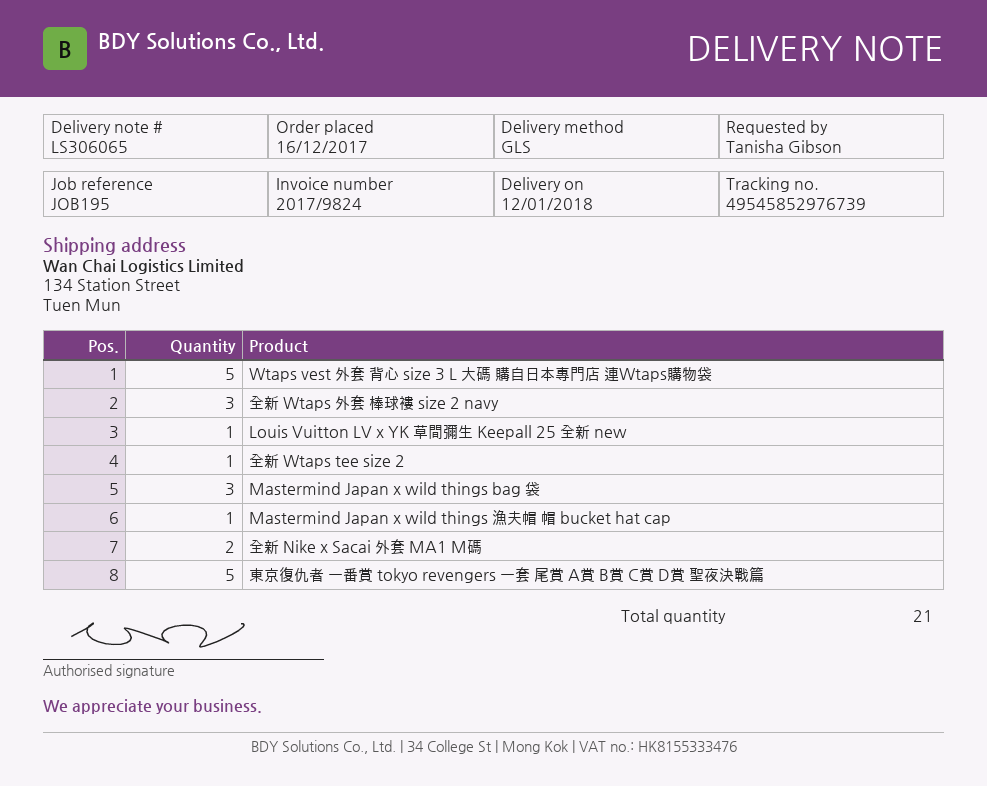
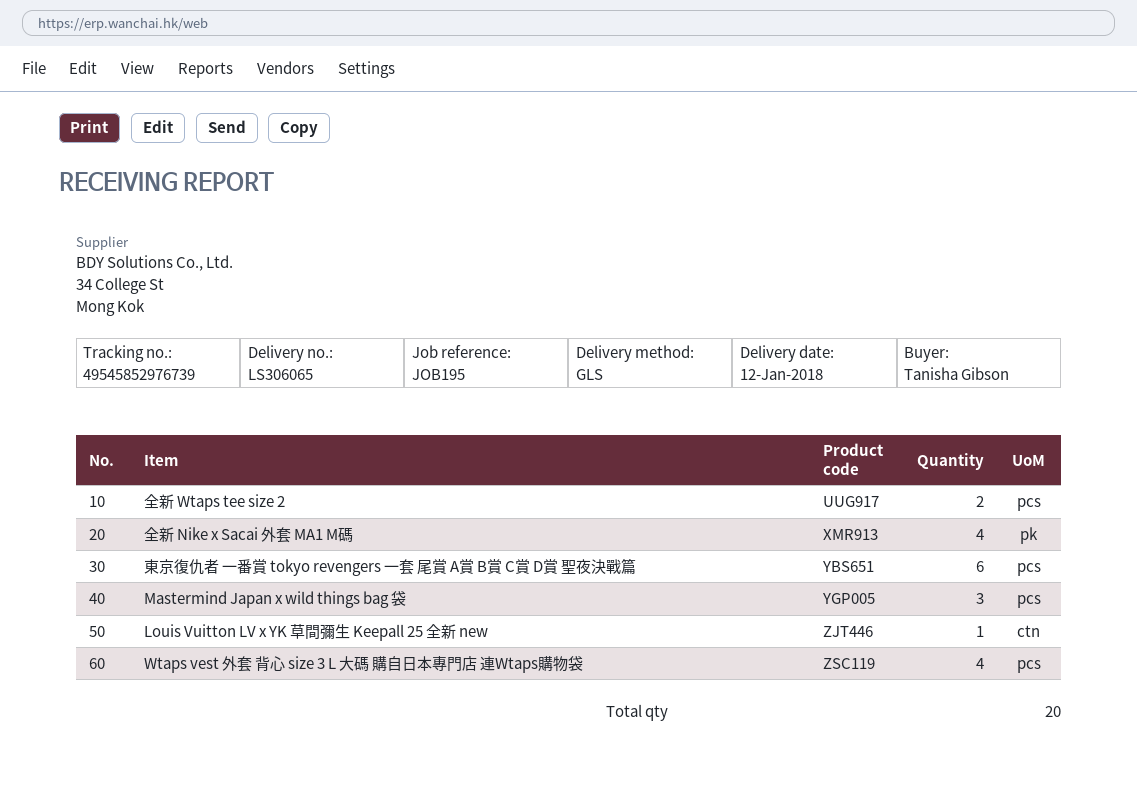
Wtaps vest 外套 背心 size 3 L 大碼 購自日本專門店 連Wtaps購物袋: 5 -> 4
全新 Wtaps 外套 棒球褸 size 2 navy: 3 -> none
全新 Wtaps tee size 2: 1 -> 2
Mastermind Japan x wild things 漁夫帽 帽 bucket hat cap: 1 -> none
全新 Nike x Sacai 外套 MA1 M碼: 2 -> 4
東京復仇者 一番賞 tokyo revengers 一套 尾賞 A賞 B賞 C賞 D賞 聖夜決戰篇: 5 -> 6
total quantity: 21 -> 20

